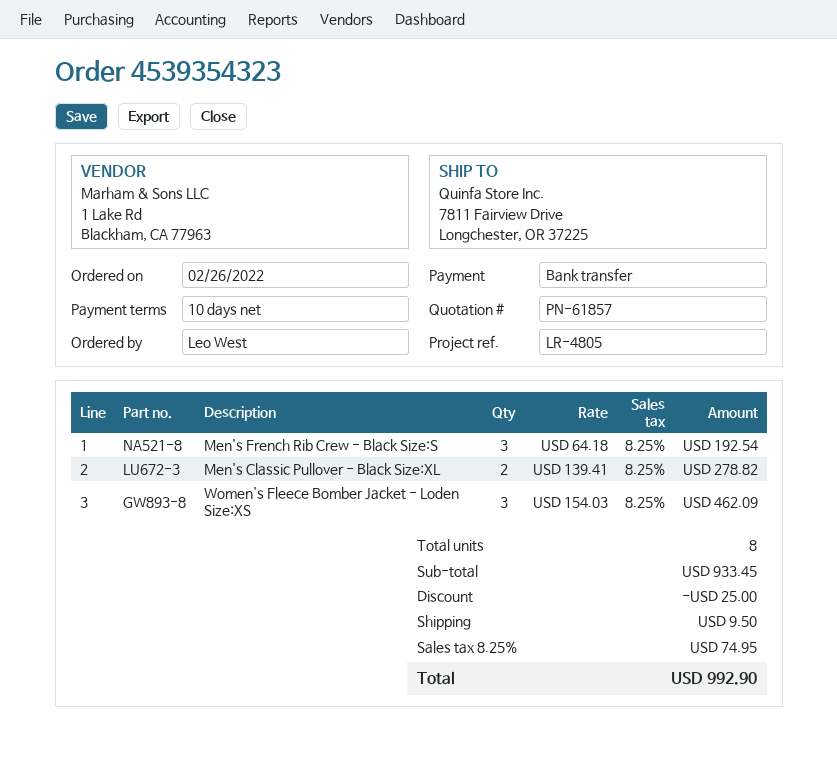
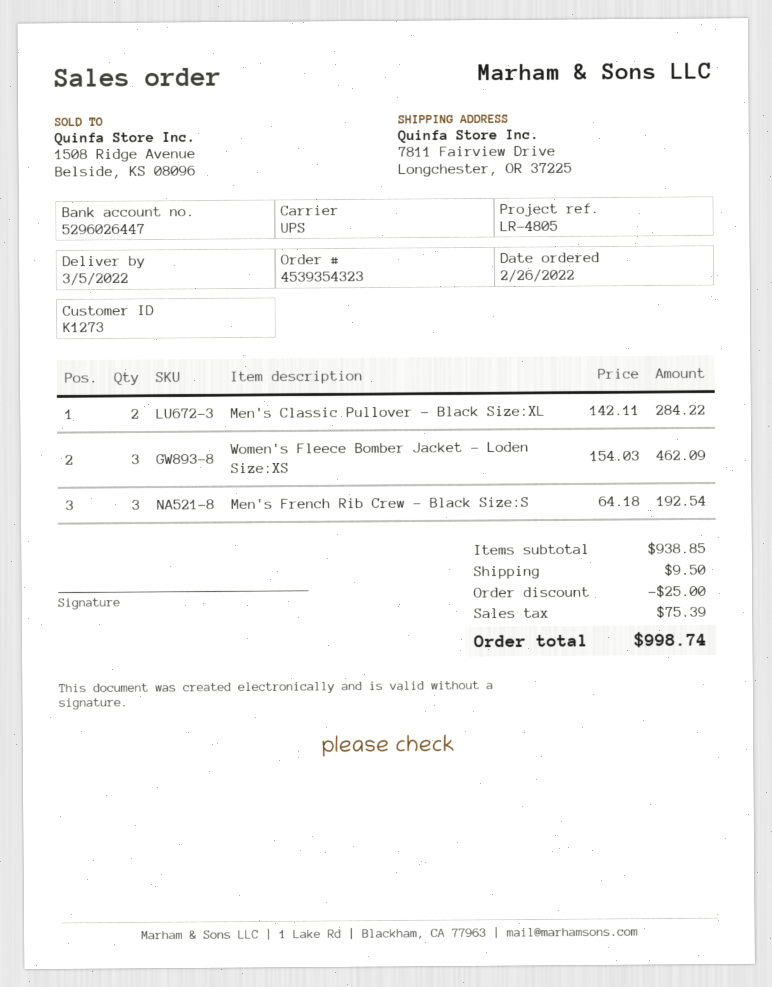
Men's Classic Pullover - Black Size:XL: 2 x 139.41 = 278.82 -> 2 x 142.11 = 284.22
subtotal: 933.45 -> 938.85
tax: 74.95 -> 75.39
total: 992.90 -> 998.74

